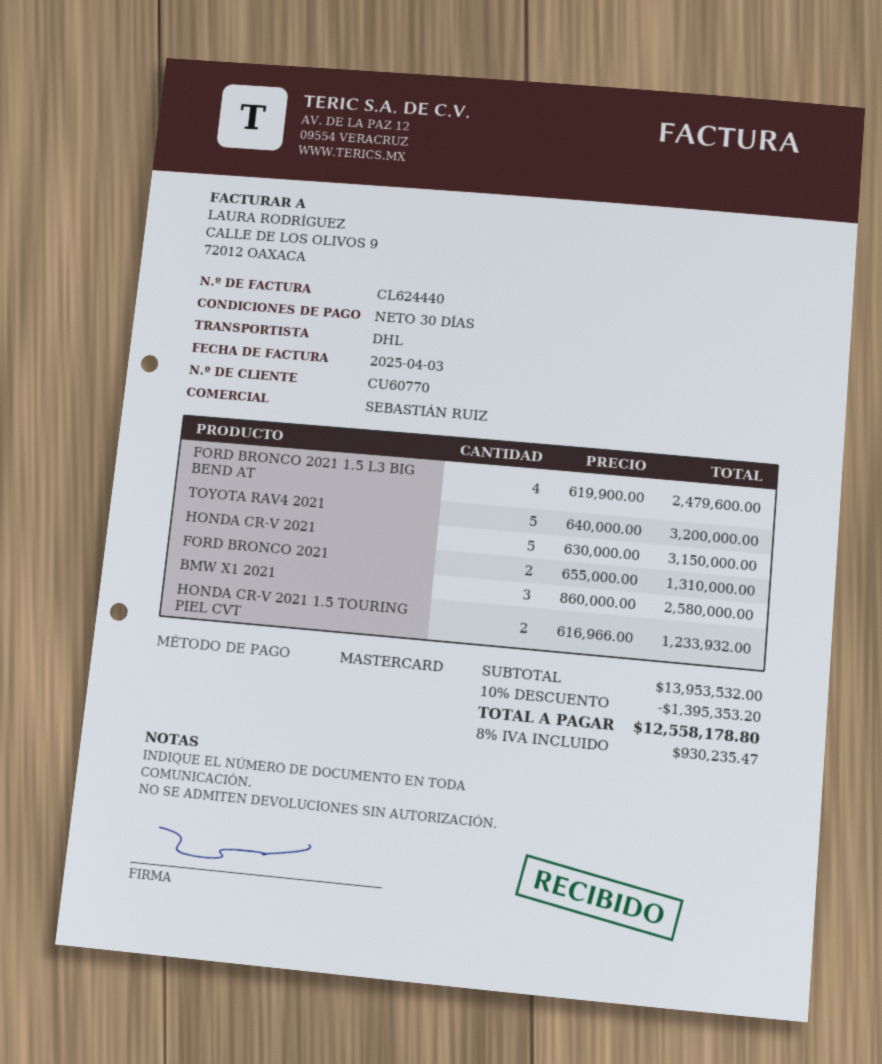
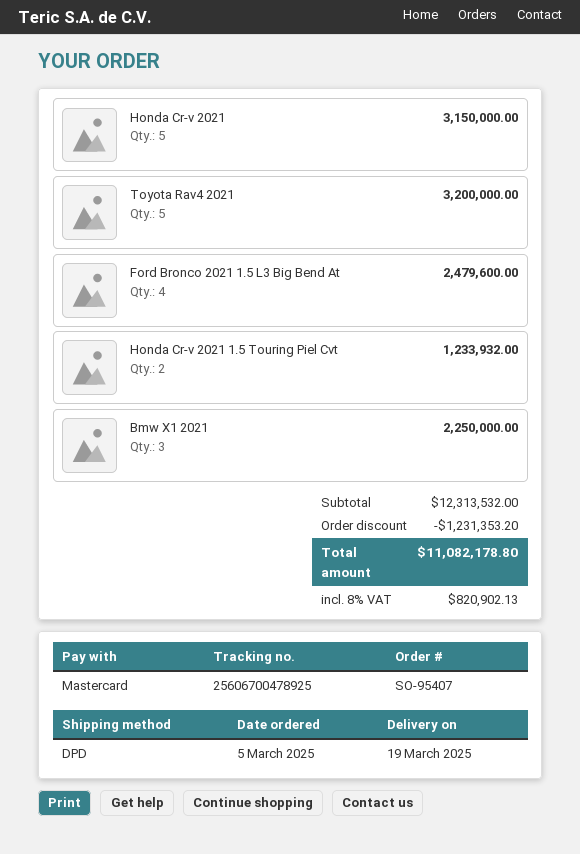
shipping method: DHL -> DPD
FORD BRONCO 2021: 2 for 1310000.00 -> none
BMW X1 2021: 3 for 2580000.00 -> 3 for 2250000.00
subtotal: 13953532.00 -> 12313532.00
discount: 1395353.20 -> 1231353.20
tax: 8% = 930235.47 -> 8% = 820902.13
total: 12558178.80 -> 11082178.80

